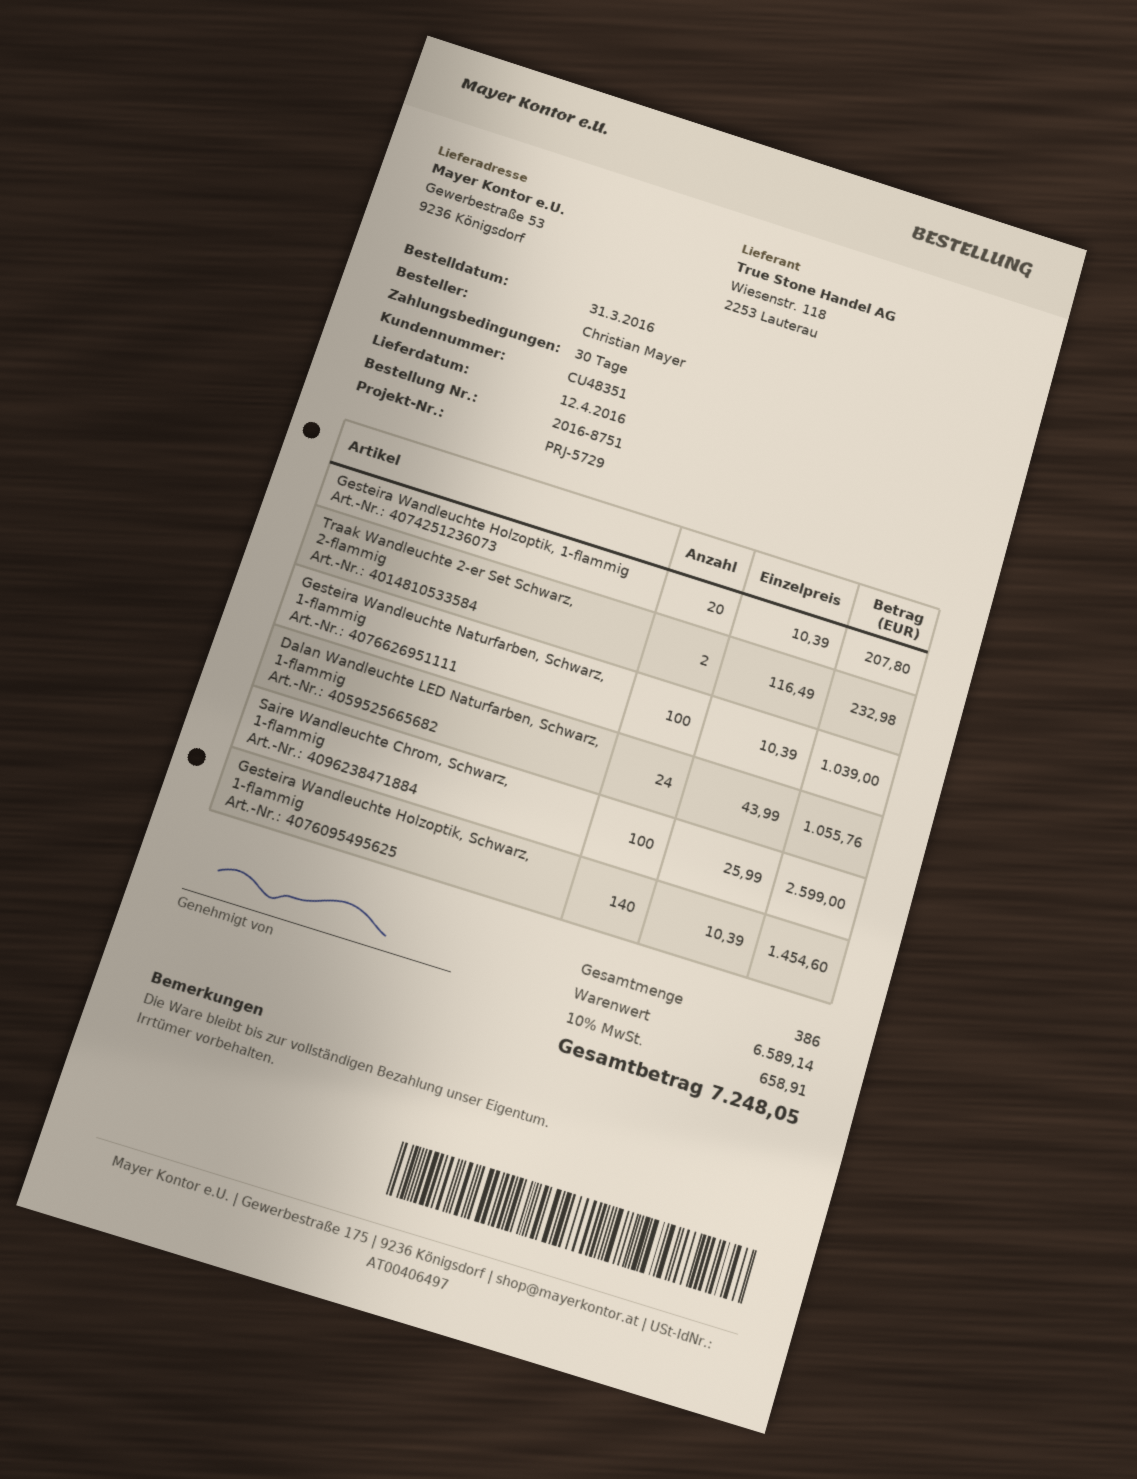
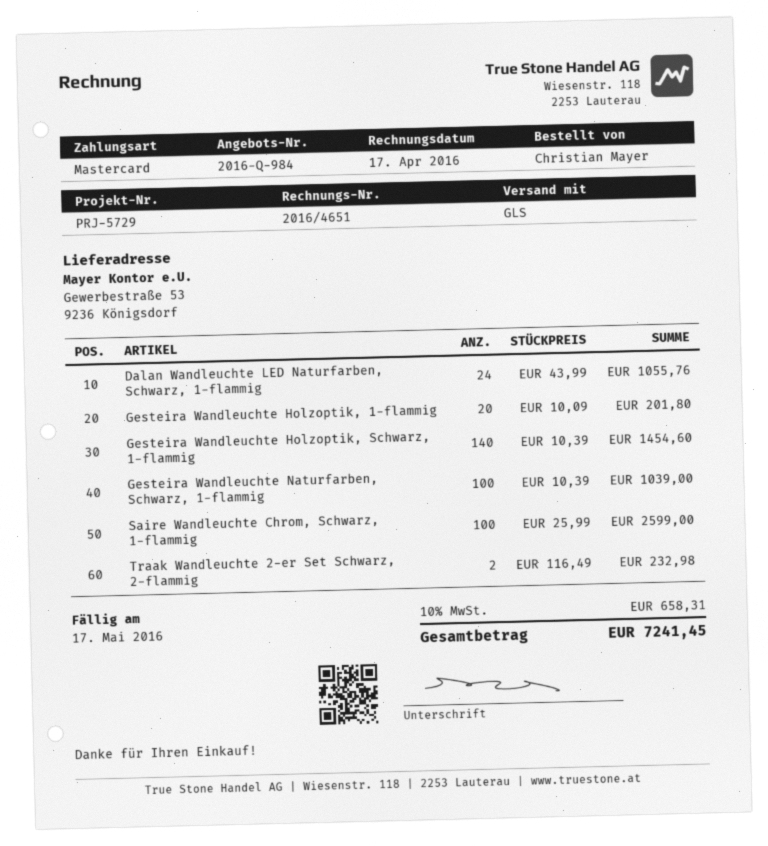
Gesteira Wandleuchte Holzoptik, 1-flammig: 20 x 10.39 = 207.80 -> 20 x 10.09 = 201.80
tax: 10% = 658.91 -> 10% = 658.31
total: 7248.05 -> 7241.45

